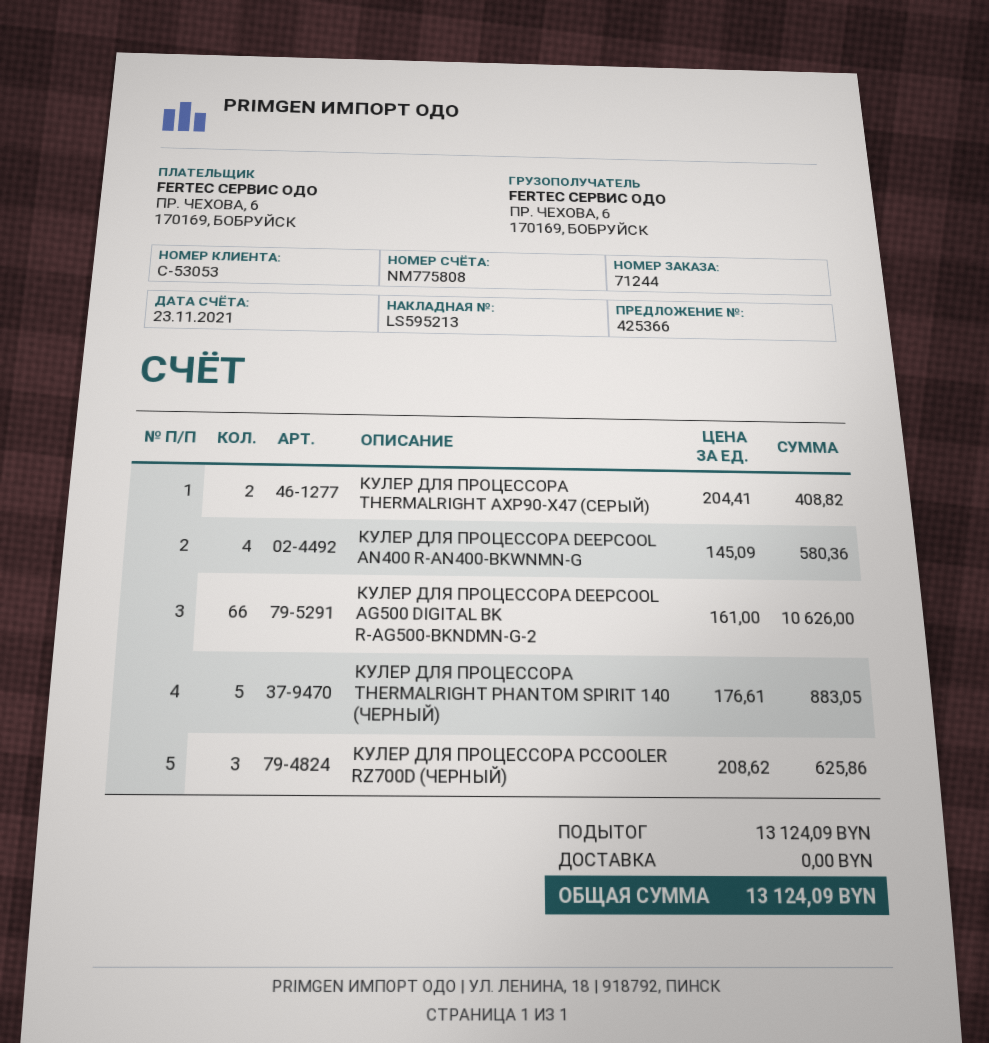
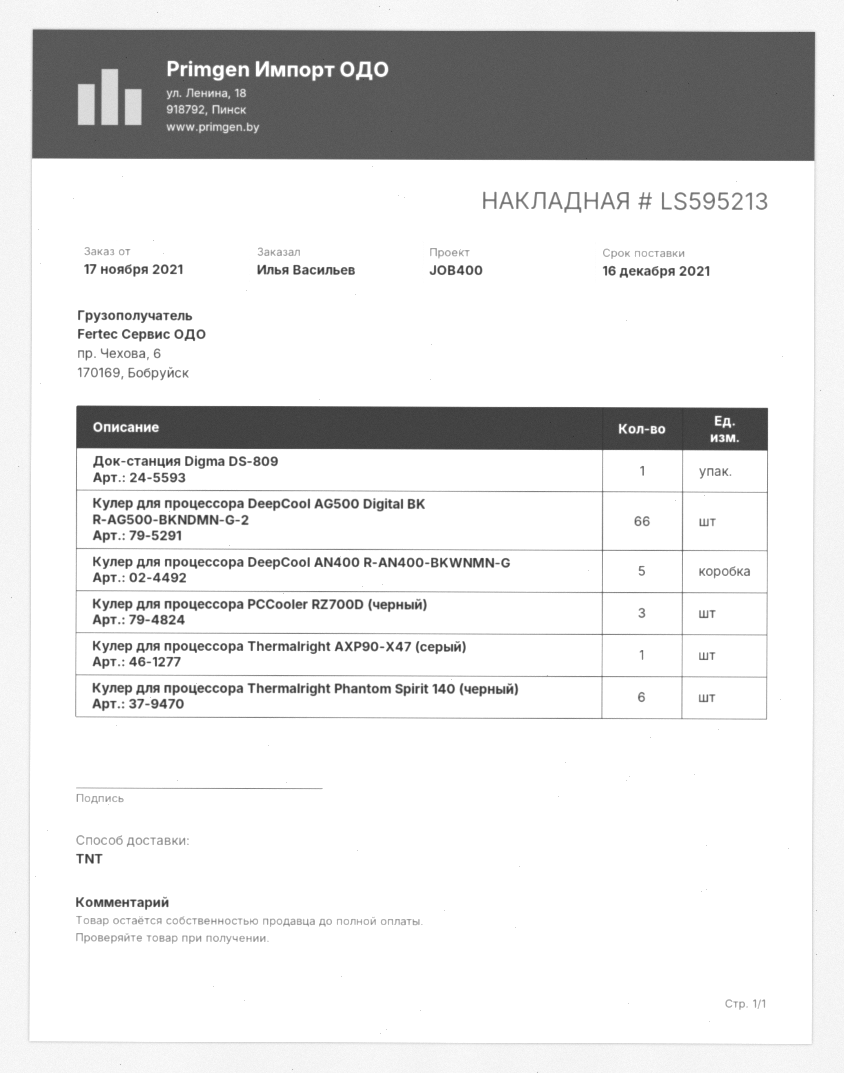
КУЛЕР ДЛЯ ПРОЦЕССОРА THERMALRIGHT AXP90-X47 (СЕРЫЙ): 2 -> 1
КУЛЕР ДЛЯ ПРОЦЕССОРА DEEPCOOL AN400 R-AN400-BKWNMN-G: 4 -> 5
КУЛЕР ДЛЯ ПРОЦЕССОРА THERMALRIGHT PHANTOM SPIRIT 140 (ЧЕРНЫЙ): 5 -> 6
Док-станция Digma DS-809: none -> 1

